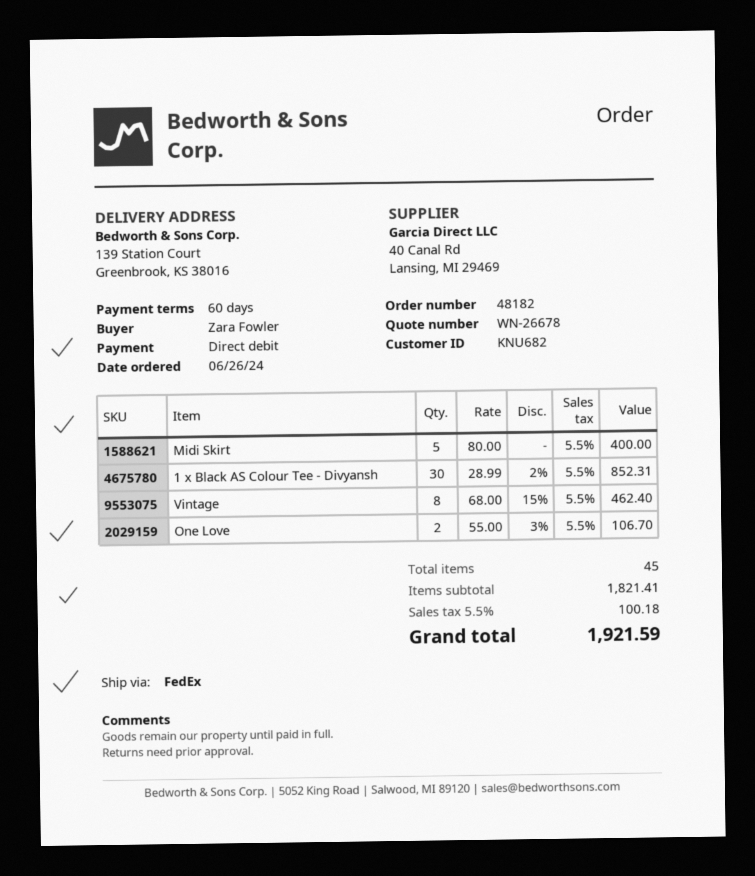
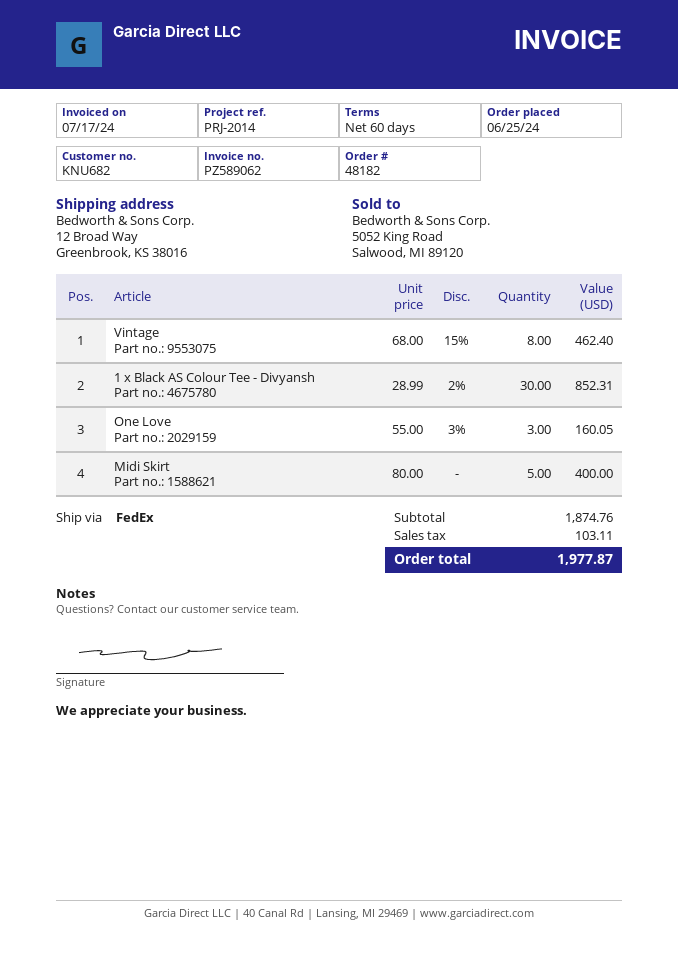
order date: 2024-06-26 -> 2024-06-25
ship to: 139 Station Court, Greenbrook, KS 38016 -> 12 Broad Way, Greenbrook, KS 38016
One Love: 2 x 55.00 - 3% = 106.70 -> 3 x 55.00 - 3% = 160.05
subtotal: 1821.41 -> 1874.76
tax: 100.18 -> 103.11
total: 1921.59 -> 1977.87

